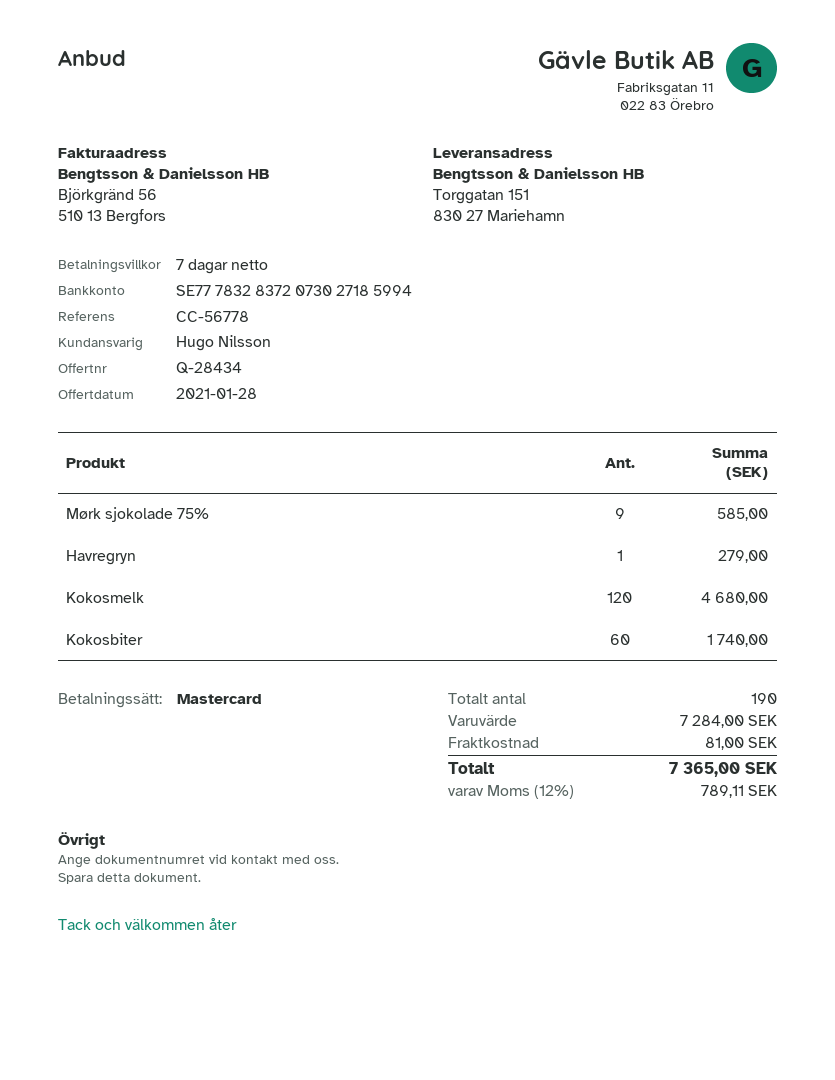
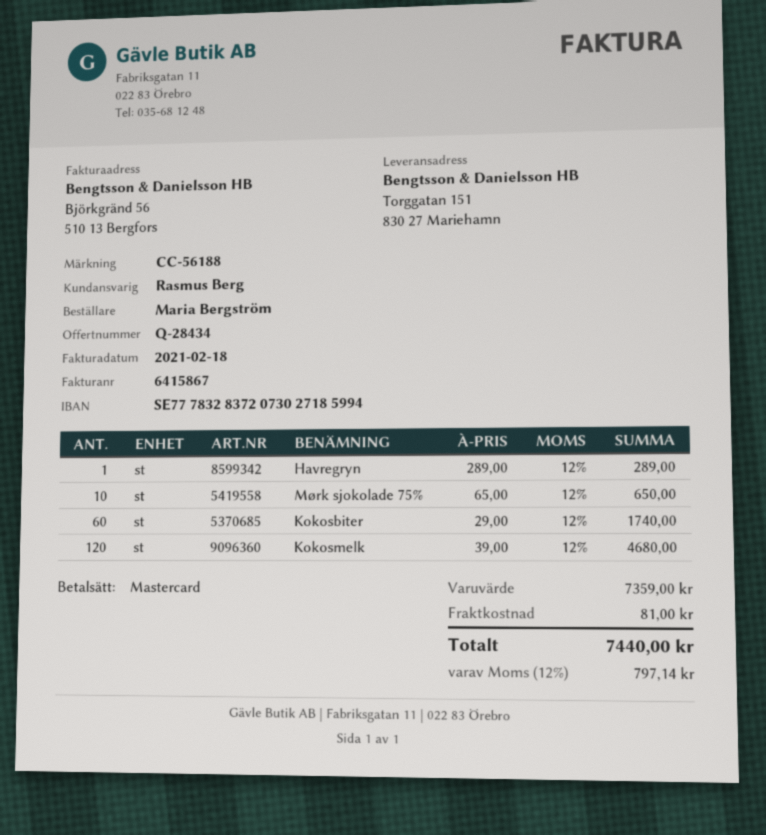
reference: CC-56778 -> CC-56188
sales rep: Hugo Nilsson -> Rasmus Berg
Mørk sjokolade 75%: 9 for 585.00 -> 10 for 650.00
Havregryn: 1 for 279.00 -> 1 for 289.00
subtotal: 7284.00 -> 7359.00
tax: 12% = 789.11 -> 12% = 797.14
total: 7365.00 -> 7440.00

